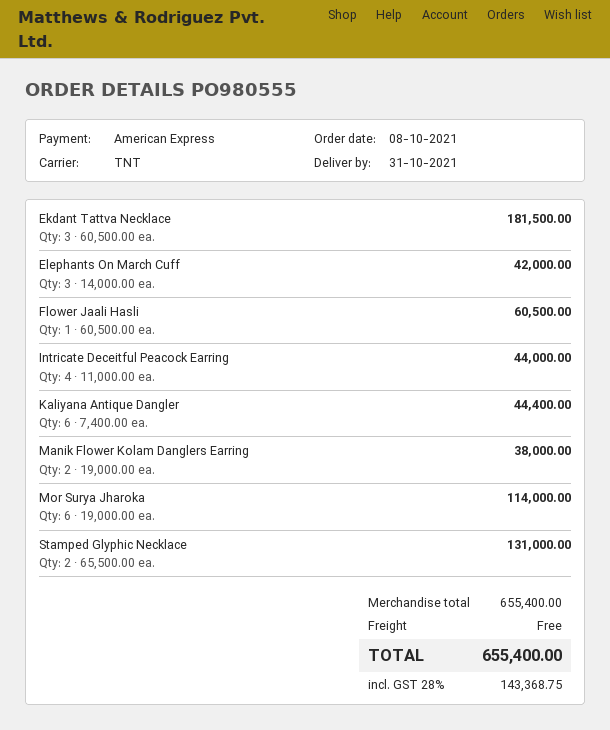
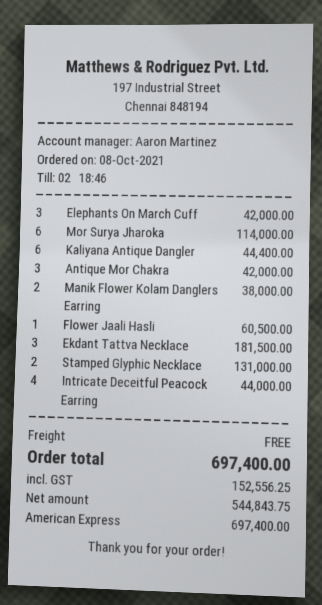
Antique Mor Chakra: none -> 3 for 42000.00
tax: 143368.75 -> 152556.25
total: 655400.00 -> 697400.00

